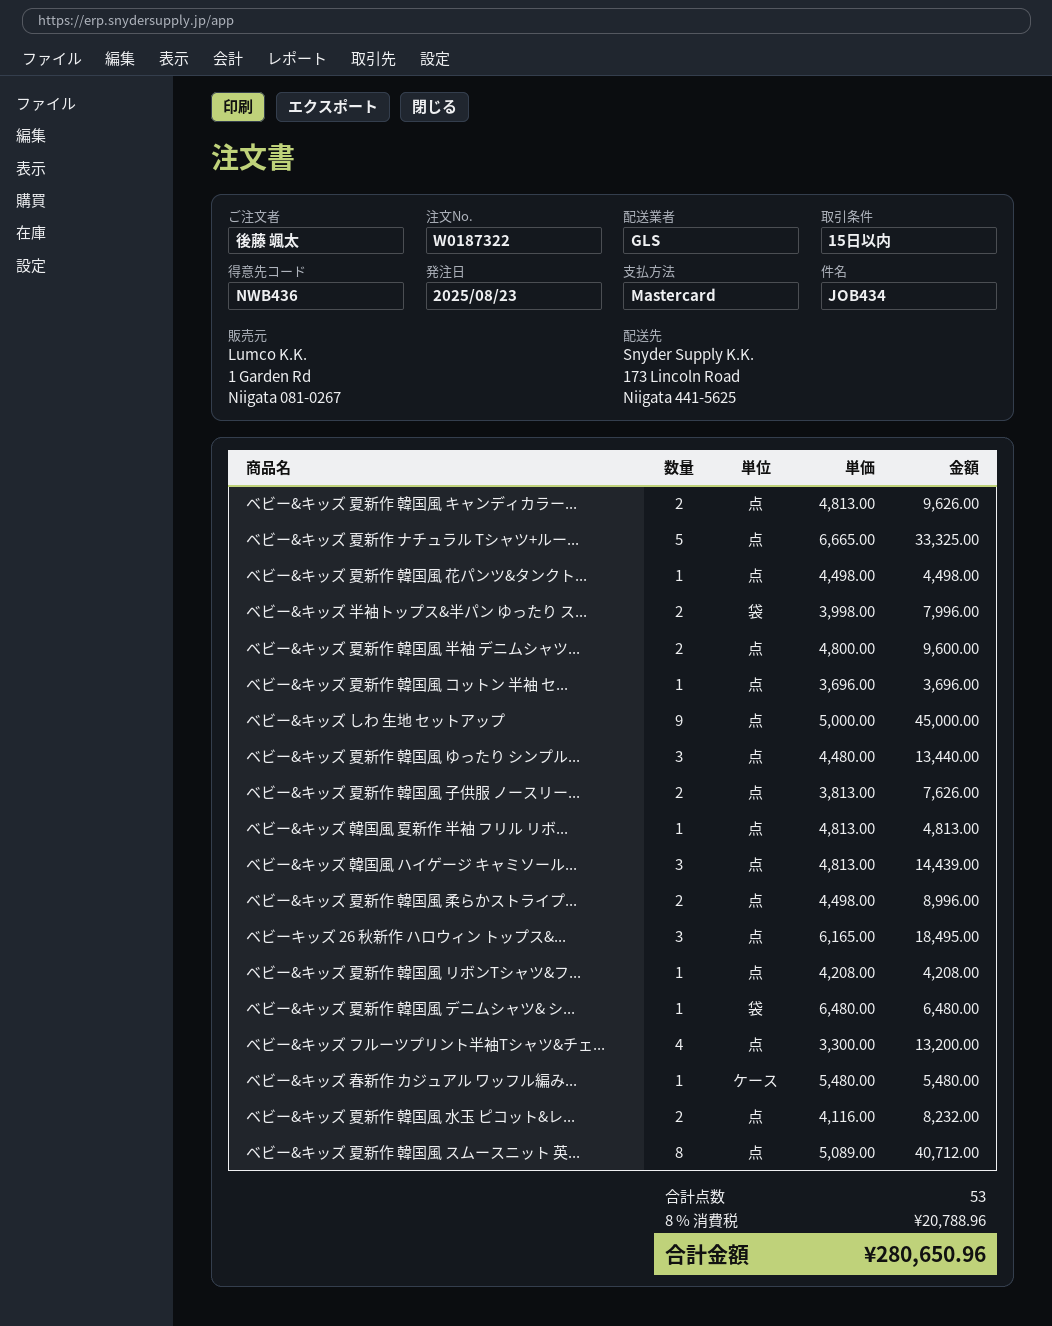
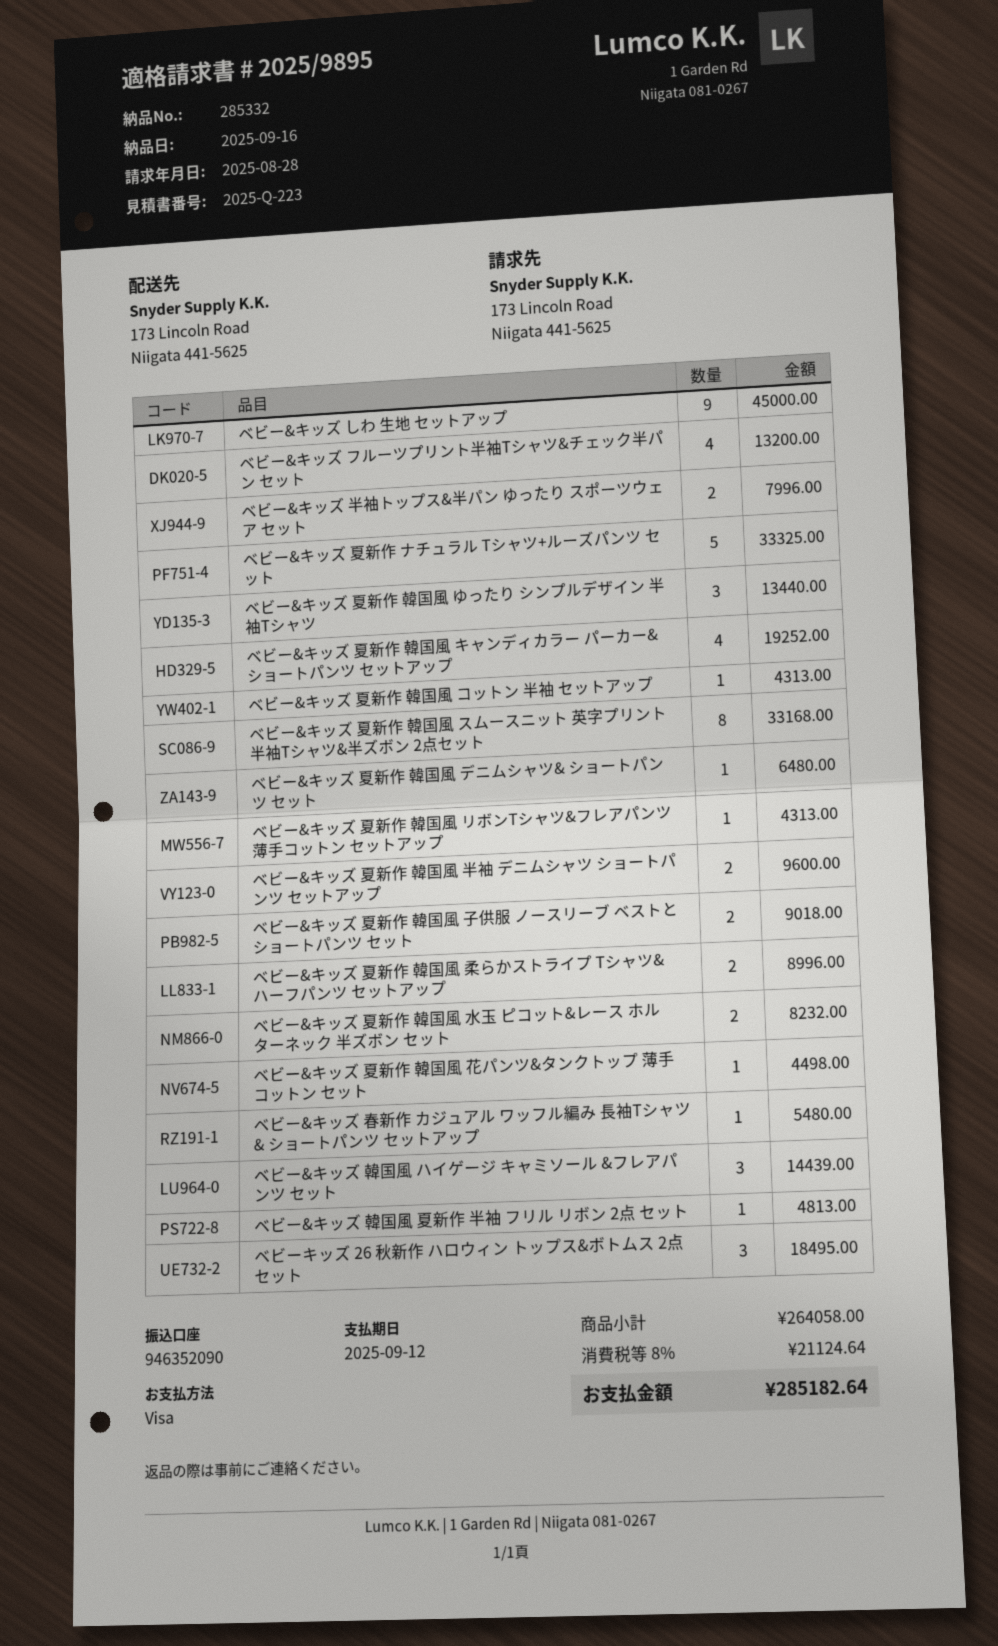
payment method: Mastercard -> Visa
ベビー&キッズ 夏新作 韓国風 キャンディカラー...: 2 for 9626.00 -> 4 for 19252.00
ベビー&キッズ 夏新作 韓国風 コットン 半袖 セ...: 1 for 3696.00 -> 1 for 4313.00
ベビー&キッズ 夏新作 韓国風 子供服 ノースリー...: 2 for 7626.00 -> 2 for 9018.00
ベビー&キッズ 夏新作 韓国風 リボンTシャツ&フ...: 1 for 4208.00 -> 1 for 4313.00
ベビー&キッズ 夏新作 韓国風 スムースニット 英...: 8 for 40712.00 -> 8 for 33168.00
tax: 8% = 20788.96 -> 8% = 21124.64
total: 280650.96 -> 285182.64

